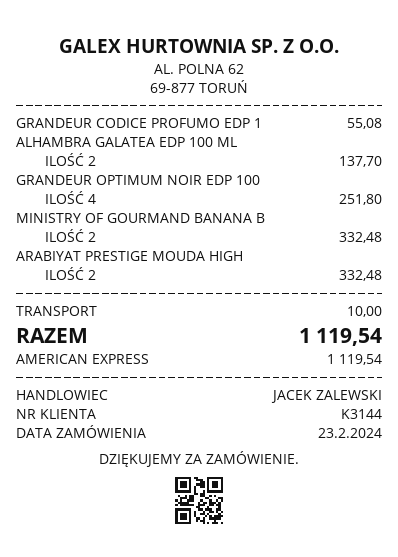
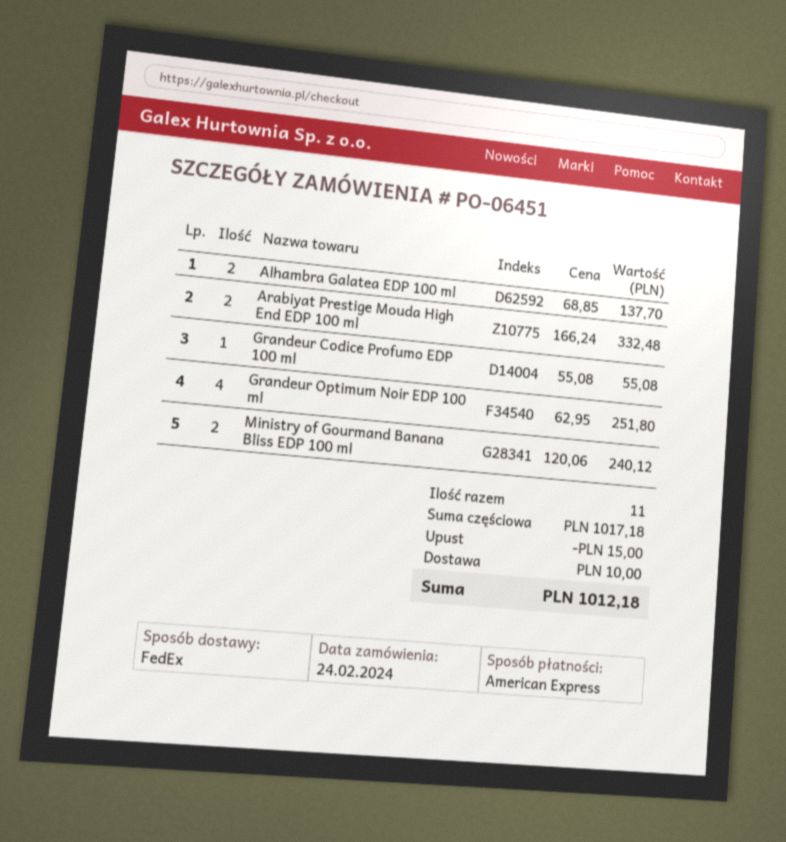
order date: 2024-02-23 -> 2024-02-24
MINISTRY OF GOURMAND BANANA B: 2 for 332.48 -> 2 for 240.12
discount: none -> 15.00
total: 1119.54 -> 1012.18

